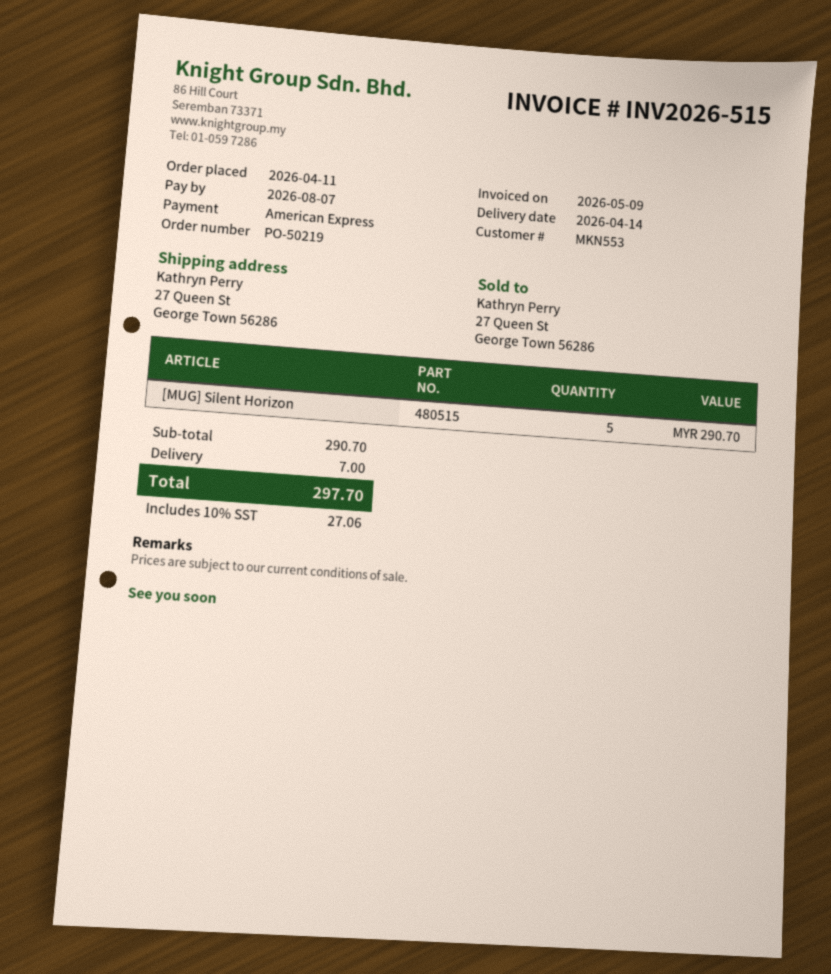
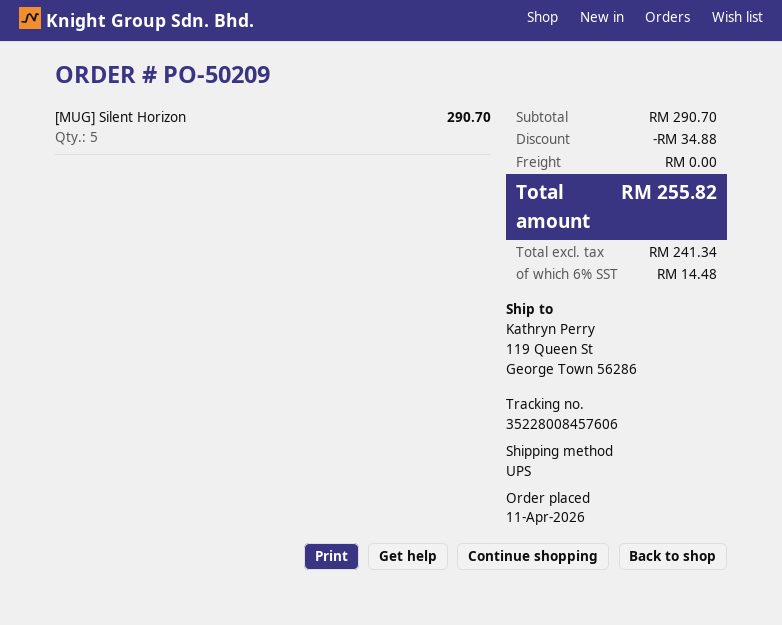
order number: PO-50219 -> PO-50209
ship to: 27 Queen St, George Town 56286 -> 119 Queen St, George Town 56286
discount: none -> 34.88
shipping: 7.00 -> 0.00
tax: 10% = 27.06 -> 6% = 14.48
total: 297.70 -> 255.82

